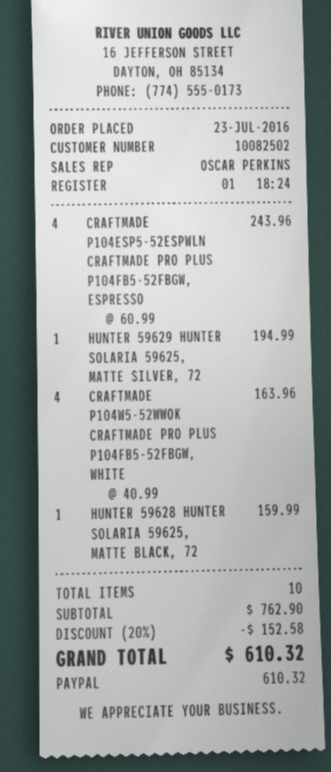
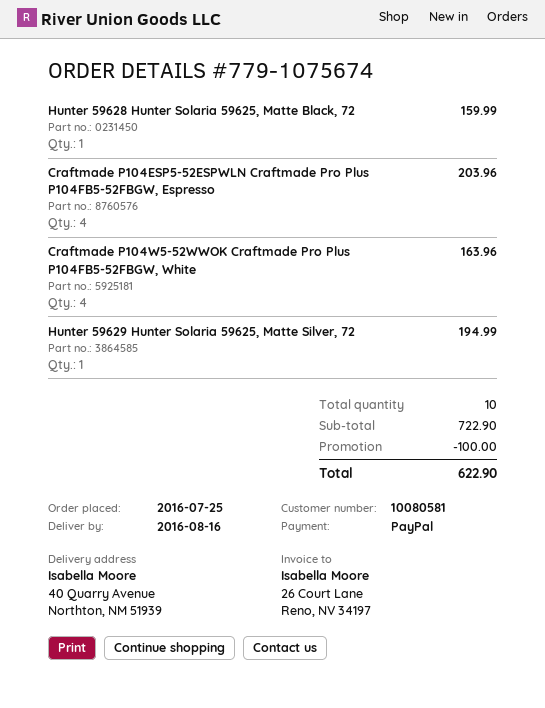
order date: 2016-07-23 -> 2016-07-25
customer number: 10082502 -> 10080581
CRAFTMADE P104ESP5-52ESPWLN CRAFTMADE PRO PLUS P104FB5-52FBGW, ESPRESSO: 4 for 243.96 -> 4 for 203.96
subtotal: 762.90 -> 722.90
discount: 152.58 -> 100.00
total: 610.32 -> 622.90

